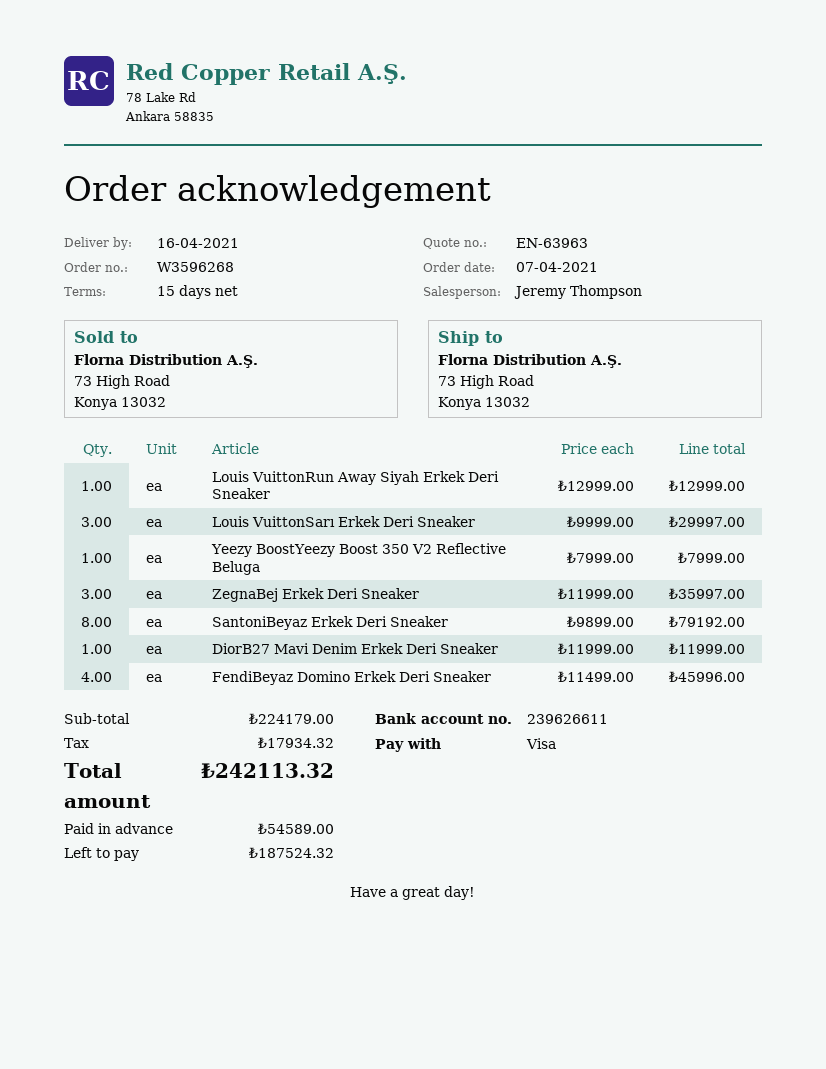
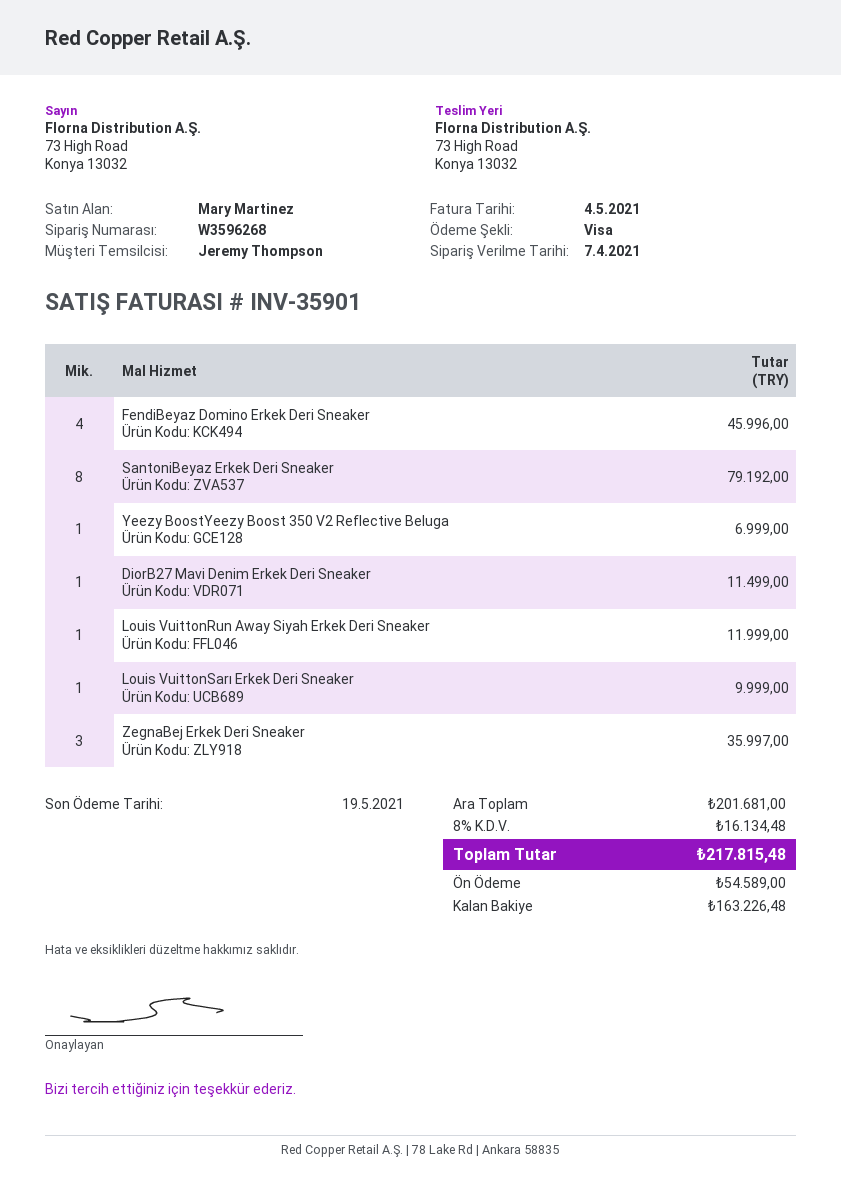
Louis VuittonRun Away Siyah Erkek Deri Sneaker: 1 for 12999.00 -> 1 for 11999.00
Louis VuittonSarı Erkek Deri Sneaker: 3 for 29997.00 -> 1 for 9999.00
Yeezy BoostYeezy Boost 350 V2 Reflective Beluga: 1 for 7999.00 -> 1 for 6999.00
DiorB27 Mavi Denim Erkek Deri Sneaker: 1 for 11999.00 -> 1 for 11499.00
subtotal: 224179.00 -> 201681.00
tax: 17934.32 -> 16134.48
total: 242113.32 -> 217815.48
balance: 187524.32 -> 163226.48

